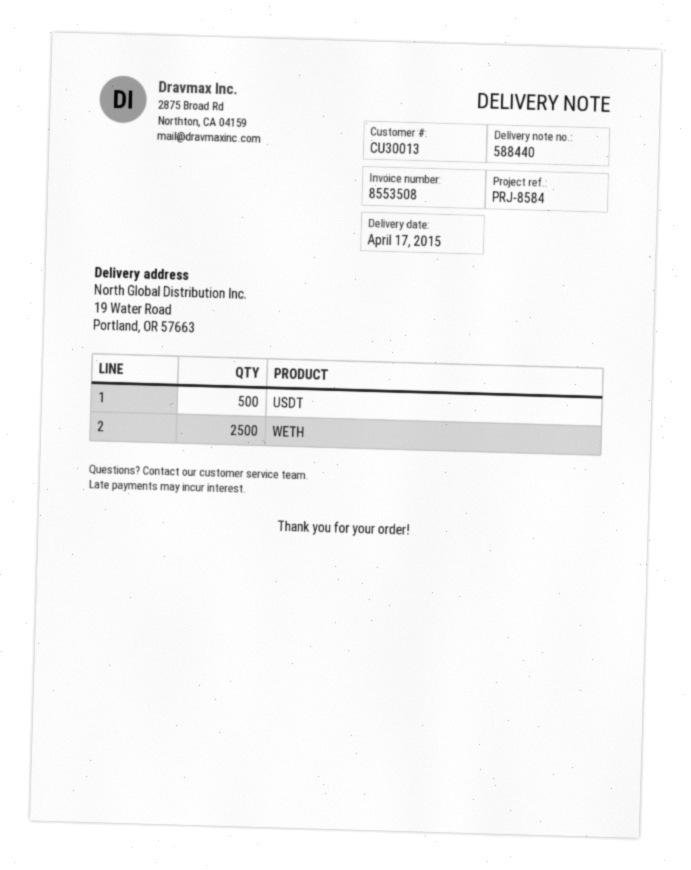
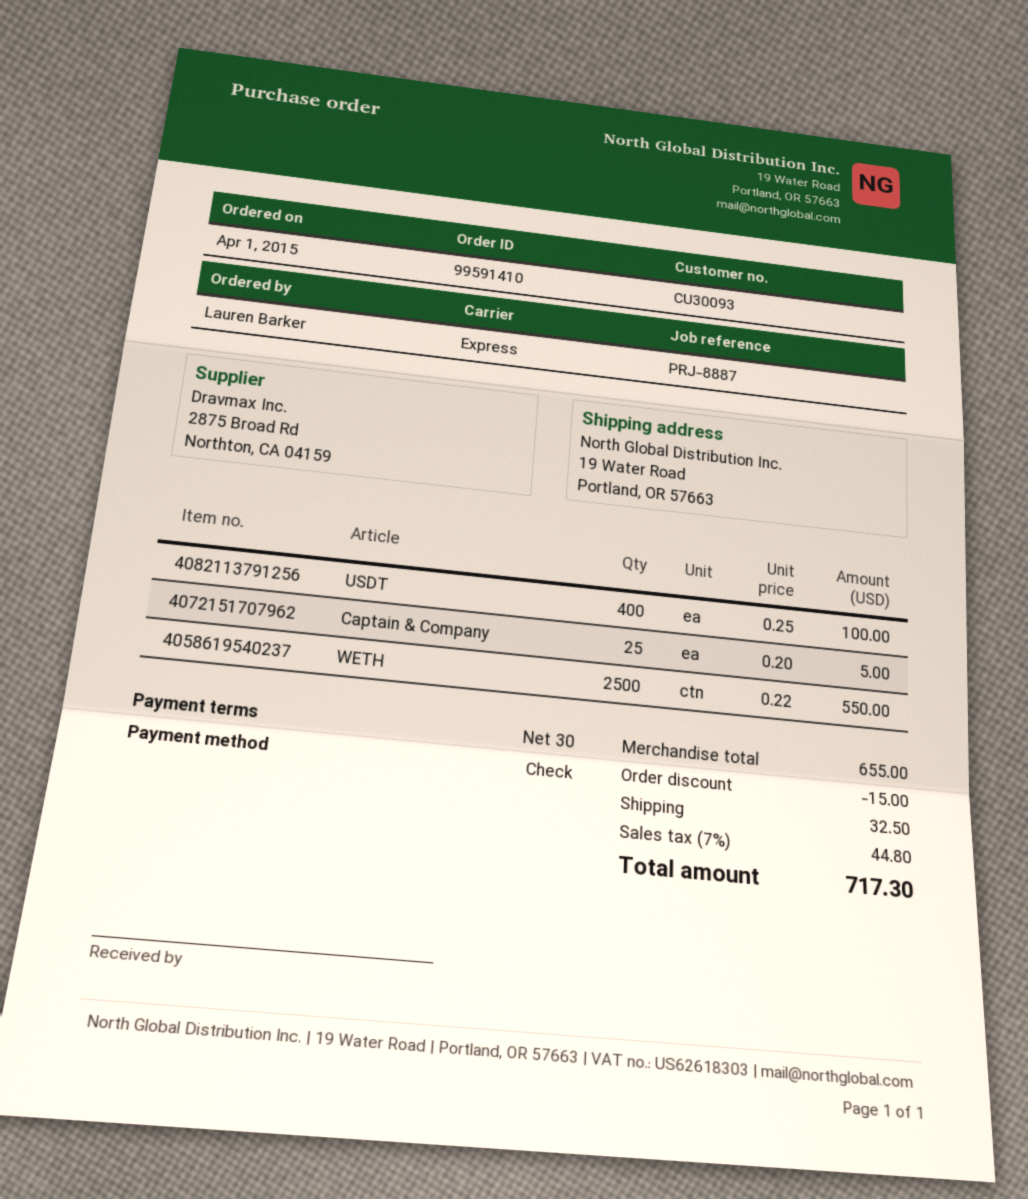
customer number: CU30013 -> CU30093
reference: PRJ-8584 -> PRJ-8887
USDT: 500 -> 400
Captain & Company: none -> 25

